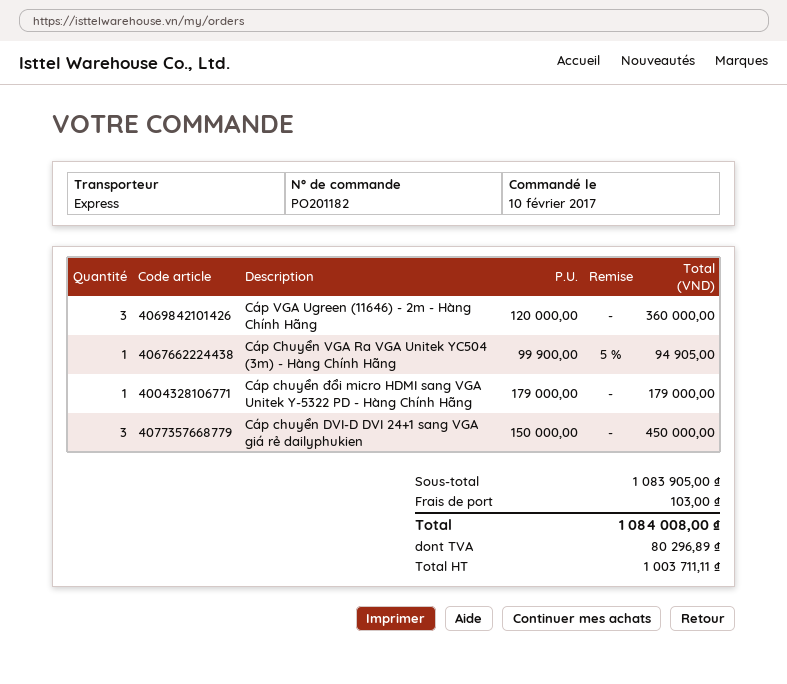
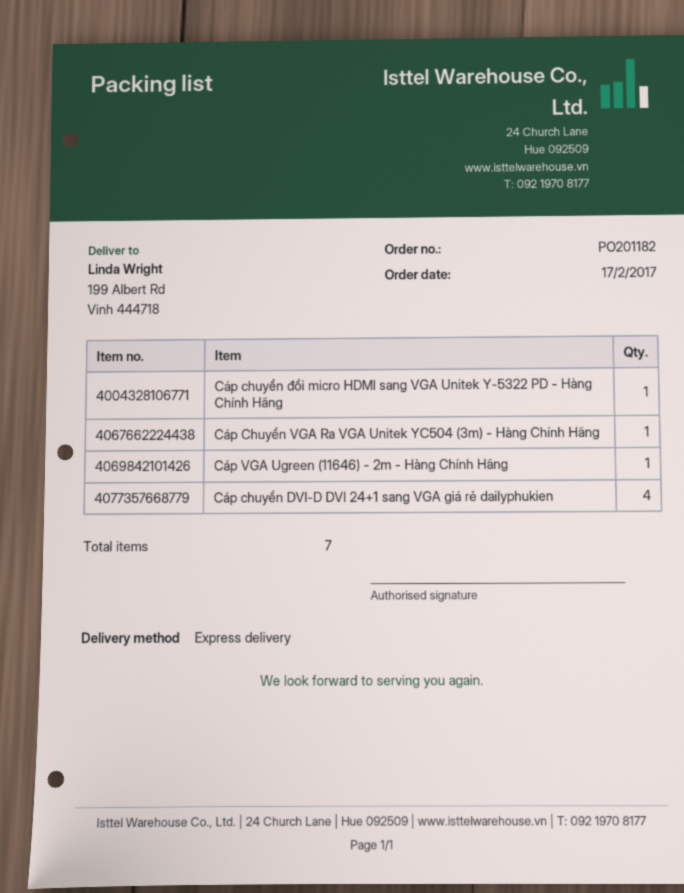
order date: 2017-02-10 -> 2017-02-17
Cáp VGA Ugreen (11646) - 2m - Hàng Chính Hãng: 3 -> 1
Cáp chuyển DVI-D DVI 24+1 sang VGA giá rẻ dailyphukien: 3 -> 4

